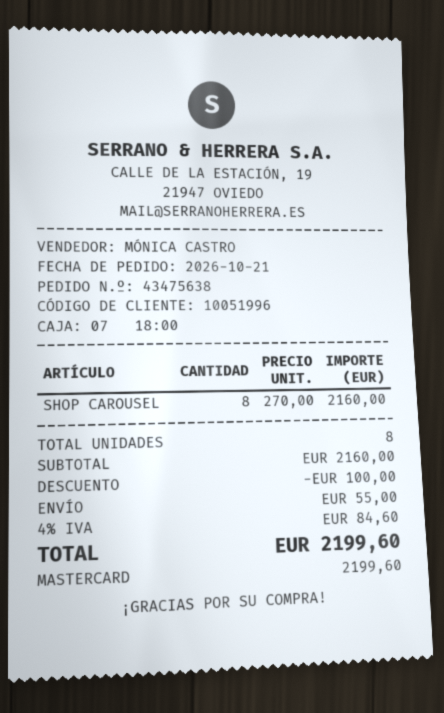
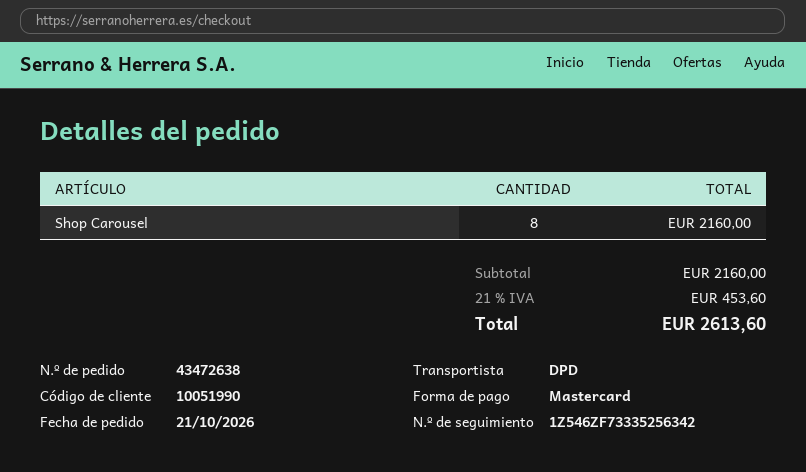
order number: 43475638 -> 43472638
customer number: 10051996 -> 10051990
discount: 100.00 -> none
shipping: 55.00 -> none
tax: 4% = 84.60 -> 21% = 453.60
total: 2199.60 -> 2613.60

